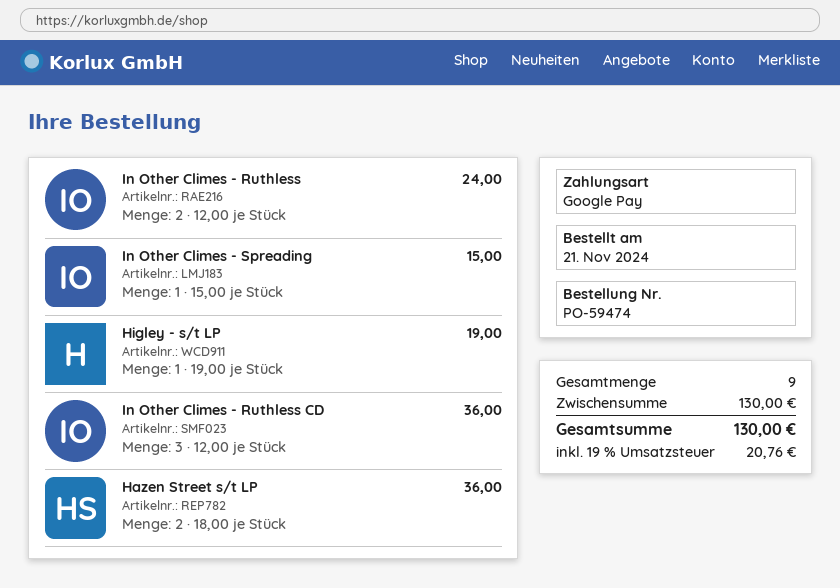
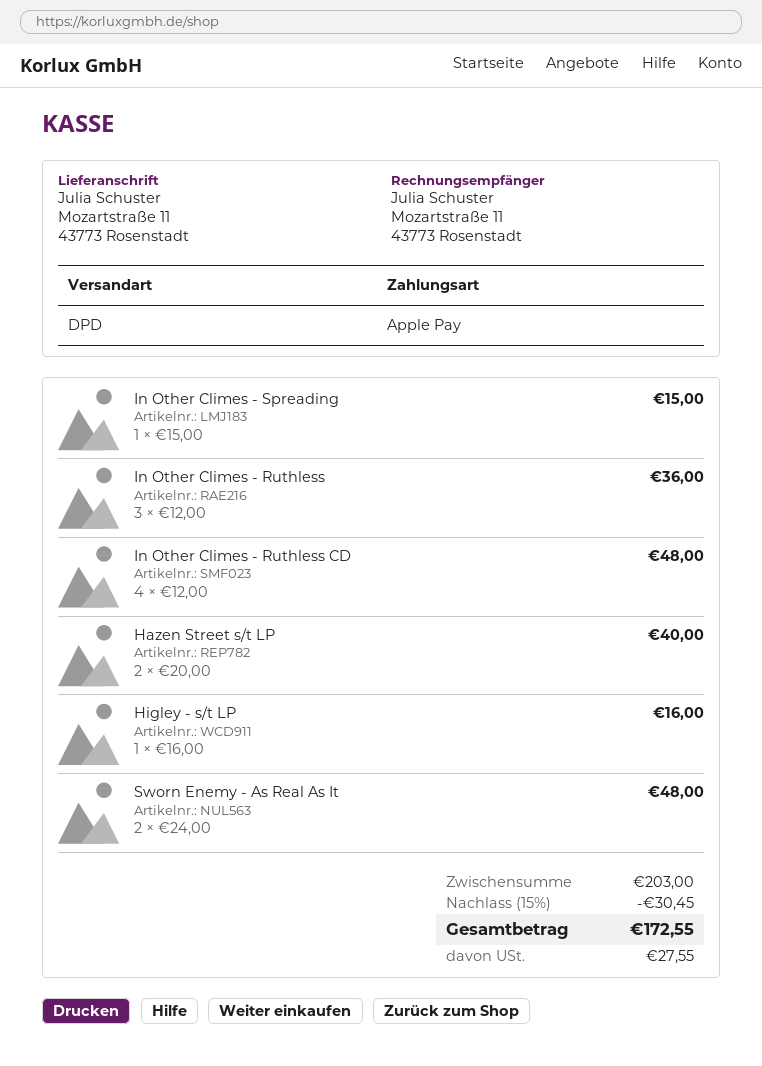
payment method: Google Pay -> Apple Pay
In Other Climes - Ruthless: 2 x 12.00 = 24.00 -> 3 x 12.00 = 36.00
Higley - s/t LP: 1 x 19.00 = 19.00 -> 1 x 16.00 = 16.00
In Other Climes - Ruthless CD: 3 x 12.00 = 36.00 -> 4 x 12.00 = 48.00
Hazen Street s/t LP: 2 x 18.00 = 36.00 -> 2 x 20.00 = 40.00
Sworn Enemy - As Real As It: none -> 2 x 24.00 = 48.00
subtotal: 130.00 -> 203.00
discount: none -> 15% = 30.45
tax: 20.76 -> 27.55
total: 130.00 -> 172.55

